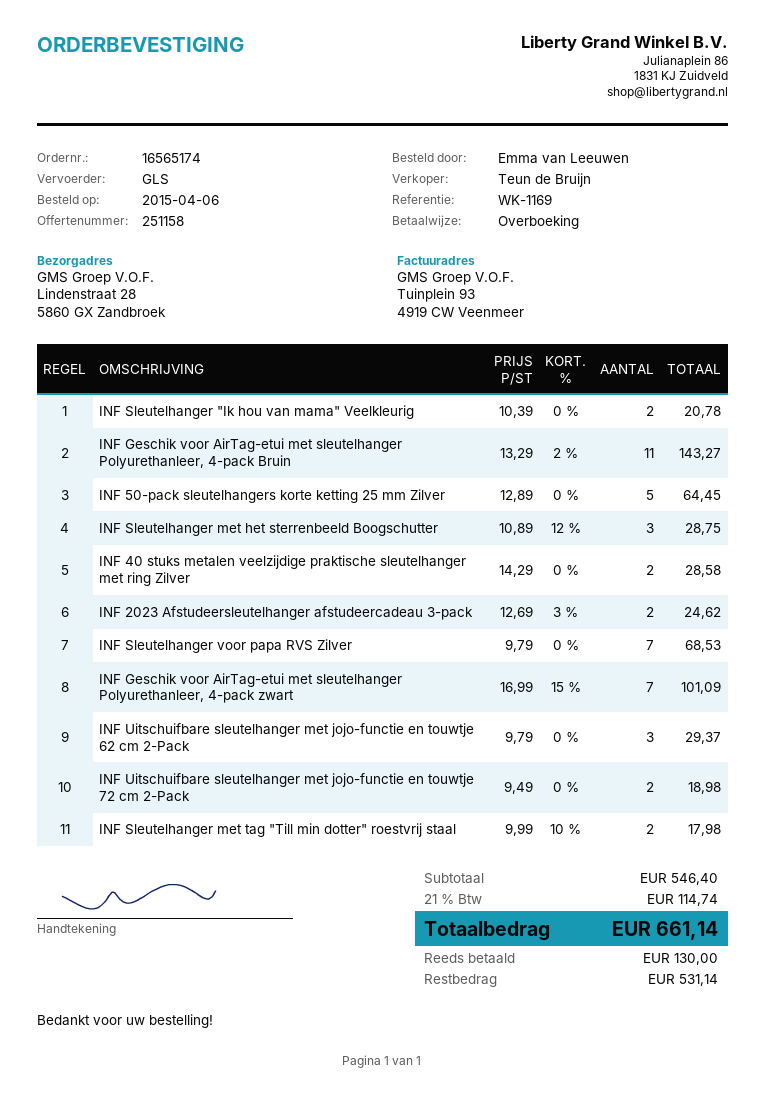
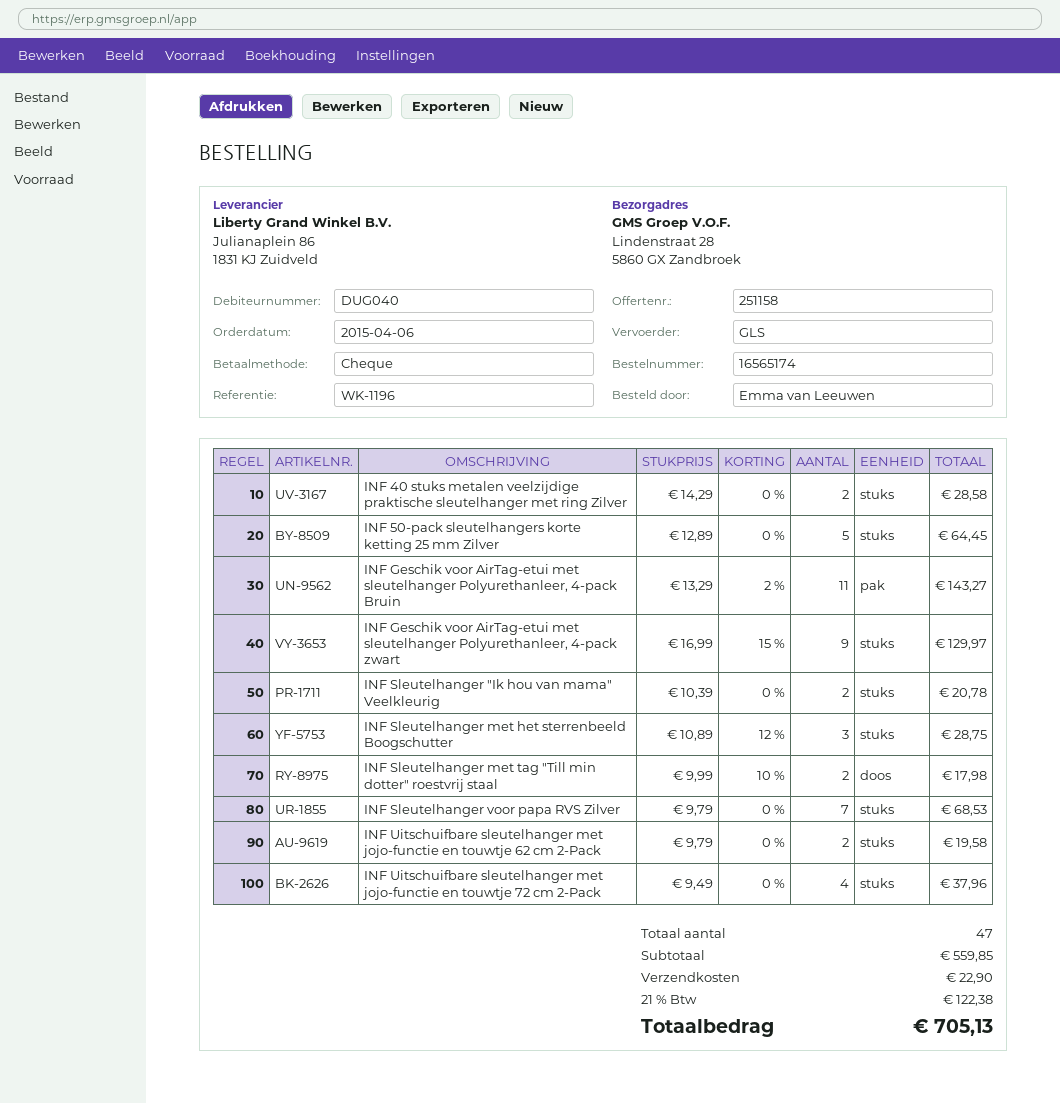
reference: WK-1169 -> WK-1196
payment method: bank transfer -> cheque
INF 2023 Afstudeersleutelhanger afstudeercadeau 3-pack: 2 x 12.69 - 3% = 24.62 -> none
INF Geschik voor AirTag-etui met sleutelhanger Polyurethanleer, 4-pack zwart: 7 x 16.99 - 15% = 101.09 -> 9 x 16.99 - 15% = 129.97
INF Uitschuifbare sleutelhanger met jojo-functie en touwtje 62 cm 2-Pack: 3 x 9.79 = 29.37 -> 2 x 9.79 = 19.58
INF Uitschuifbare sleutelhanger met jojo-functie en touwtje 72 cm 2-Pack: 2 x 9.49 = 18.98 -> 4 x 9.49 = 37.96
subtotal: 546.40 -> 559.85
shipping: none -> 22.90
tax: 21% = 114.74 -> 21% = 122.38
total: 661.14 -> 705.13

